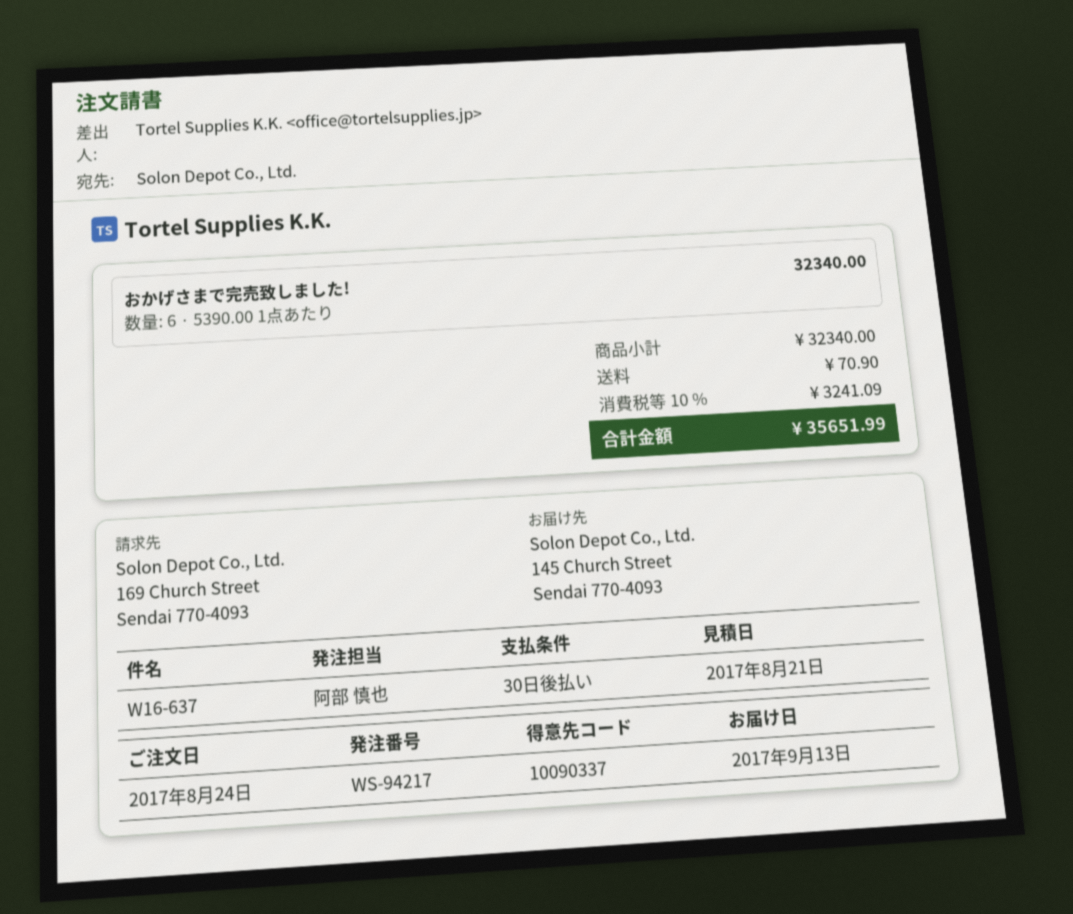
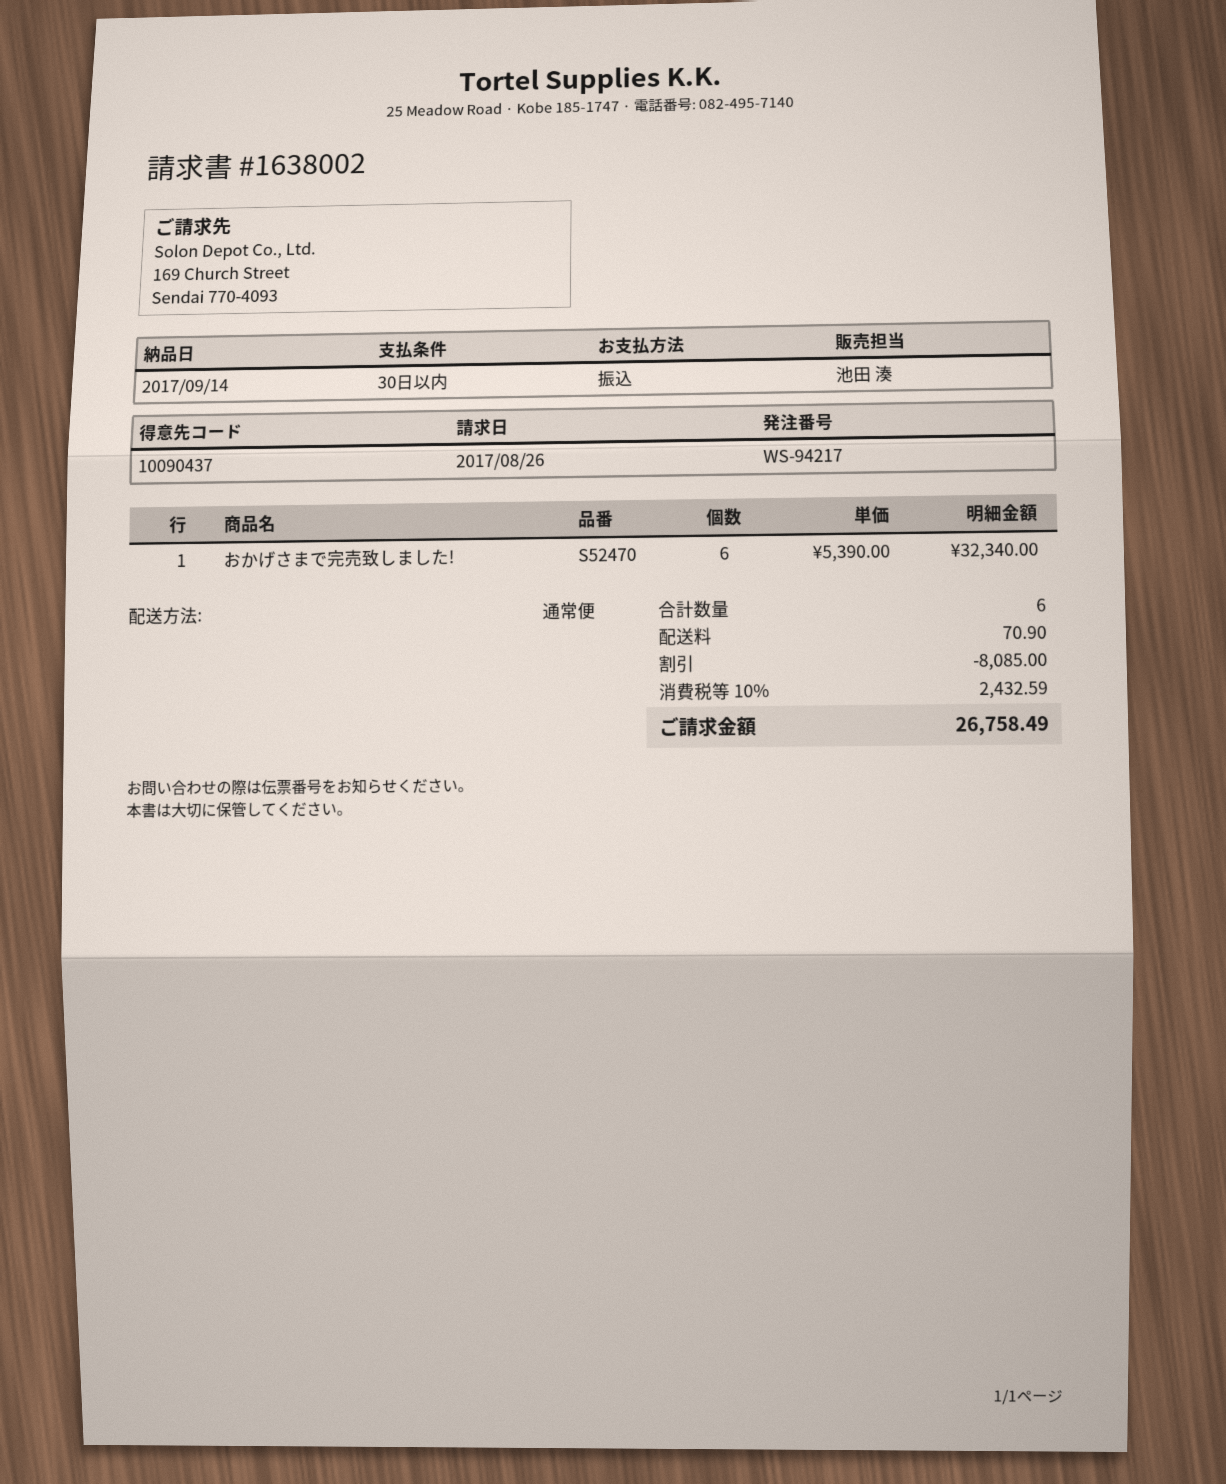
delivery date: 2017-09-13 -> 2017-09-14
customer number: 10090337 -> 10090437
discount: none -> 8085.00
tax: 10% = 3241.09 -> 10% = 2432.59
total: 35651.99 -> 26758.49

